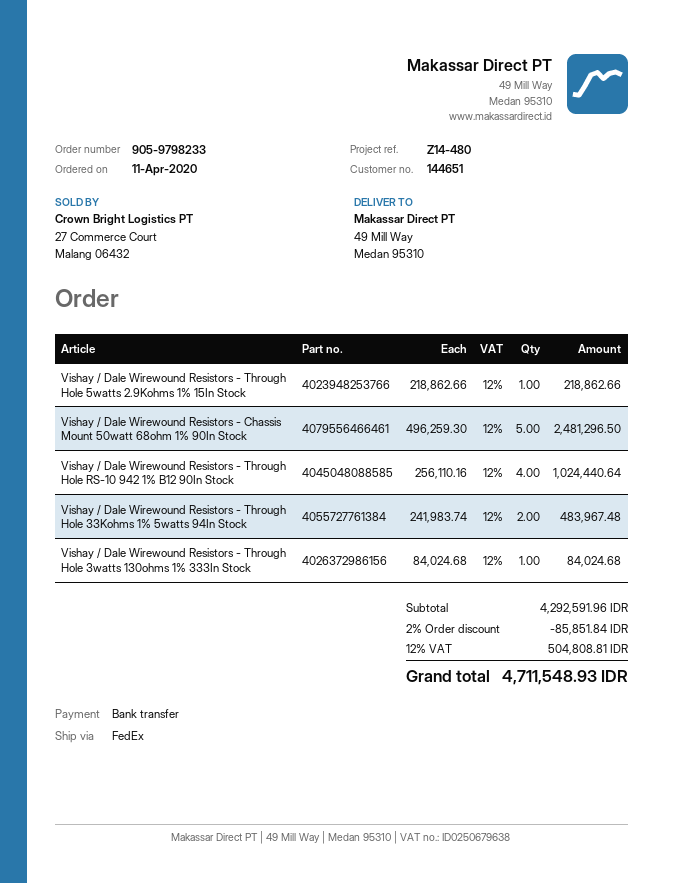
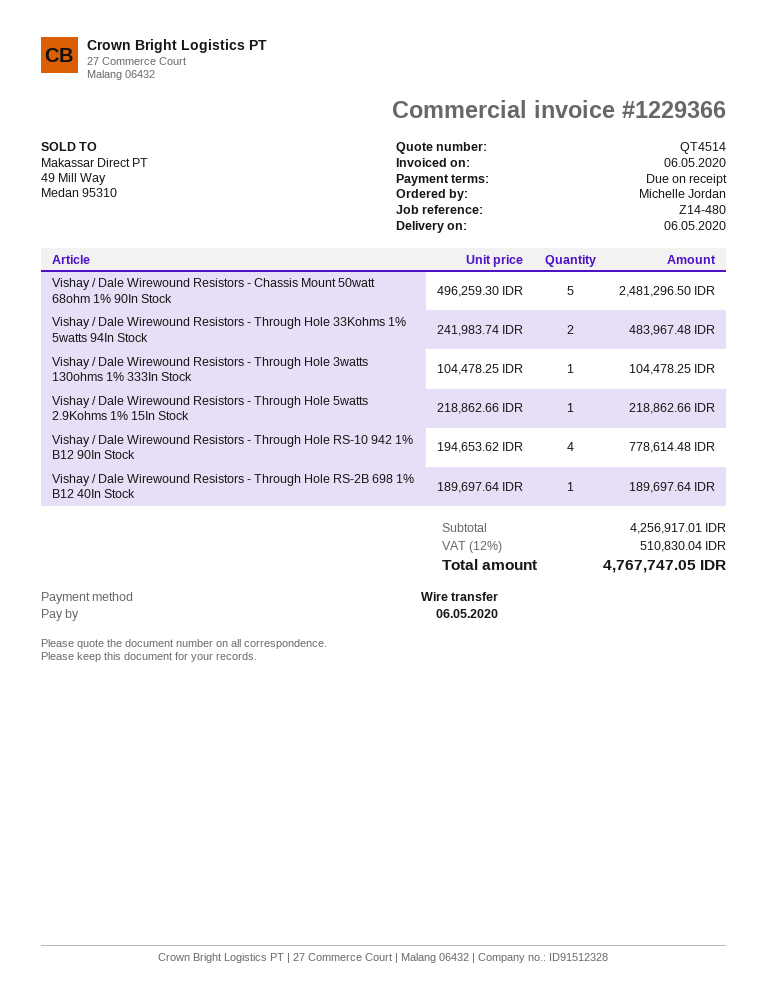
Vishay / Dale Wirewound Resistors - Through Hole RS-10 942 1% B12 90In Stock: 4 x 256110.16 = 1024440.64 -> 4 x 194653.62 = 778614.48
Vishay / Dale Wirewound Resistors - Through Hole 3watts 130ohms 1% 333In Stock: 1 x 84024.68 = 84024.68 -> 1 x 104478.25 = 104478.25
Vishay / Dale Wirewound Resistors - Through Hole RS-2B 698 1% B12 40In Stock: none -> 1 x 189697.64 = 189697.64
subtotal: 4292591.96 -> 4256917.01
discount: 2% = 85851.84 -> none
tax: 12% = 504808.81 -> 12% = 510830.04
total: 4711548.93 -> 4767747.05

